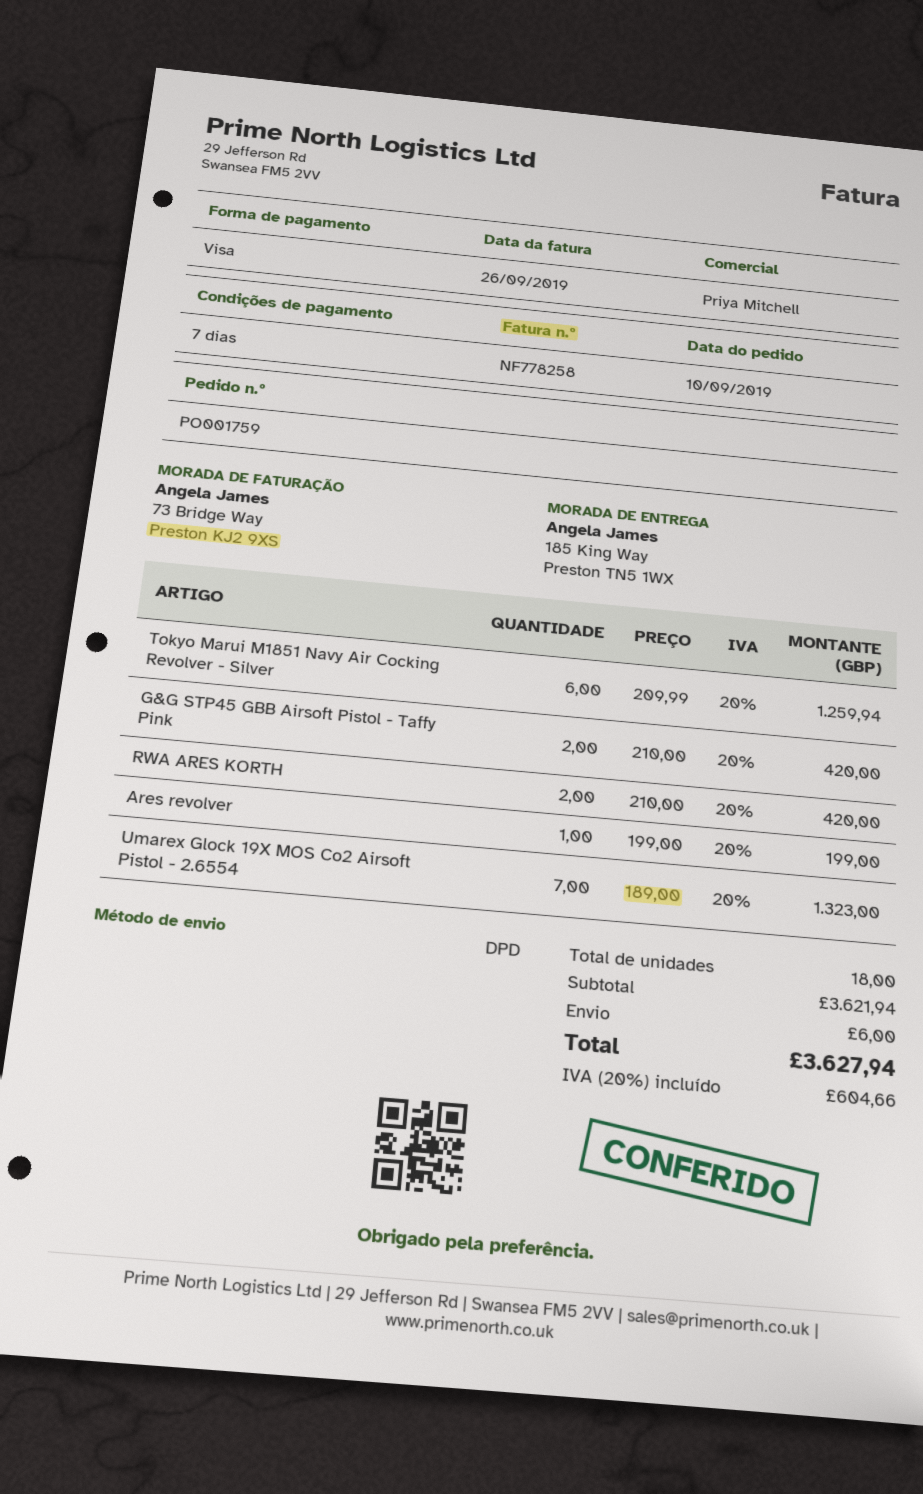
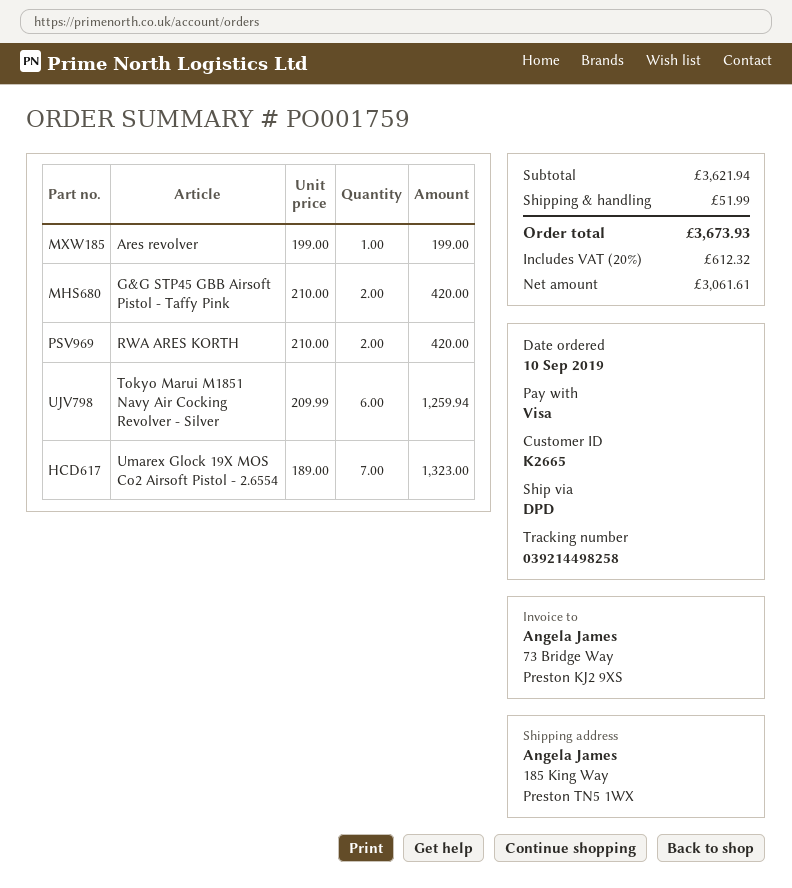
shipping: 6.00 -> 51.99
tax: 20% = 604.66 -> 20% = 612.32
total: 3627.94 -> 3673.93

